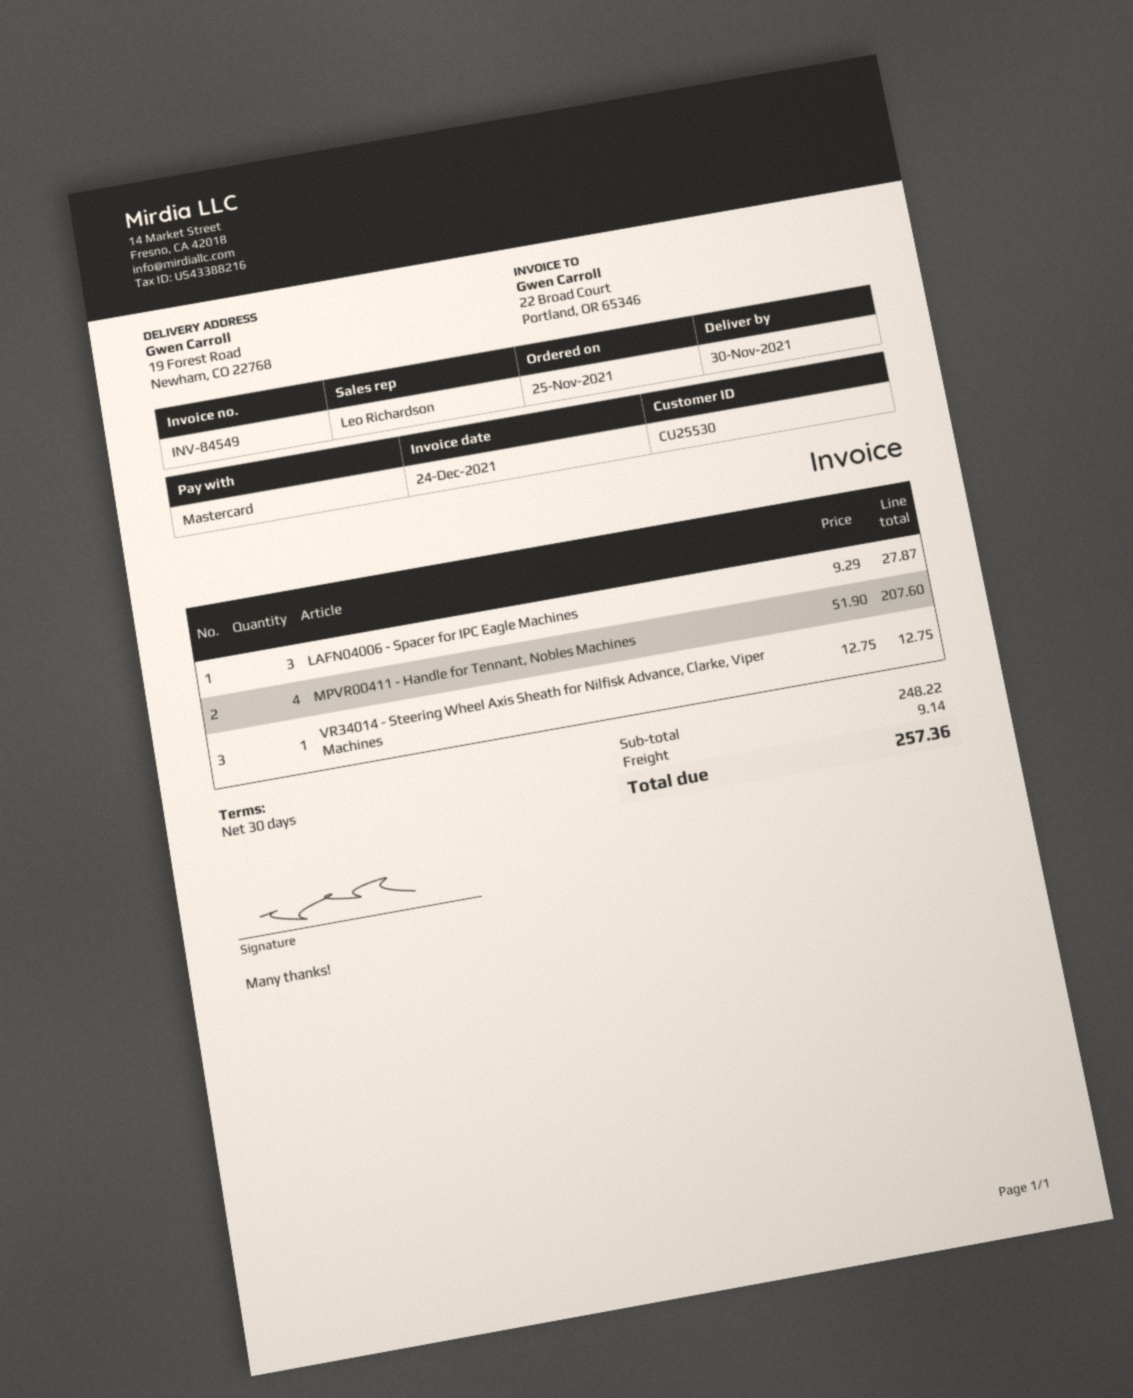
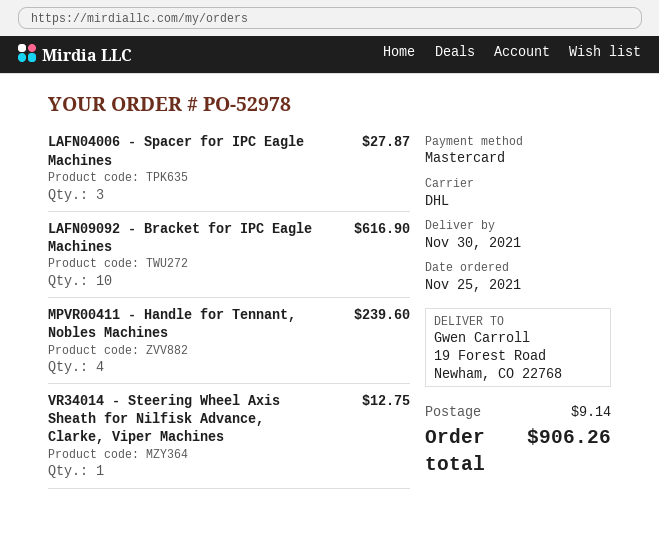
MPVR00411 - Handle for Tennant, Nobles Machines: 4 for 207.60 -> 4 for 239.60
LAFN09092 - Bracket for IPC Eagle Machines: none -> 10 for 616.90
total: 257.36 -> 906.26

